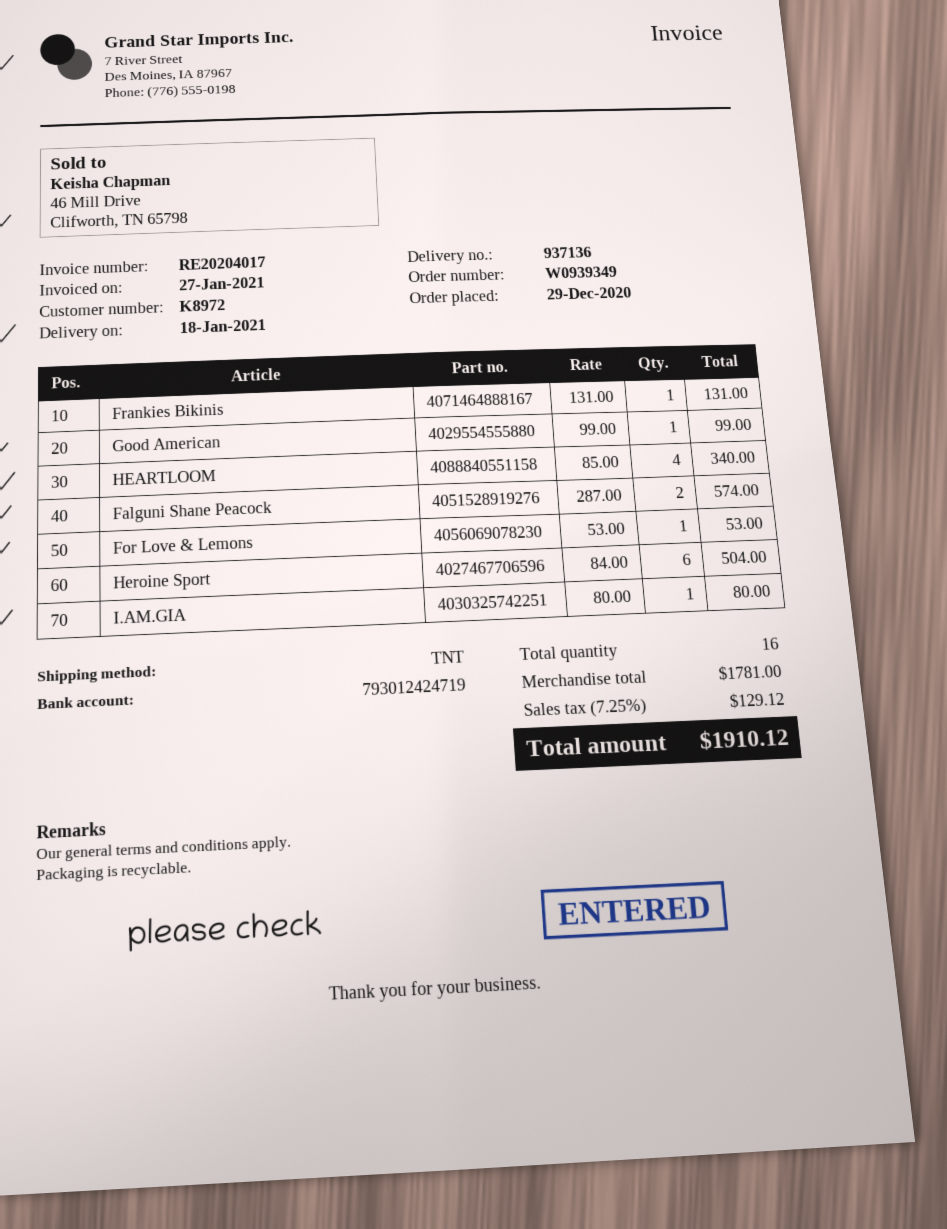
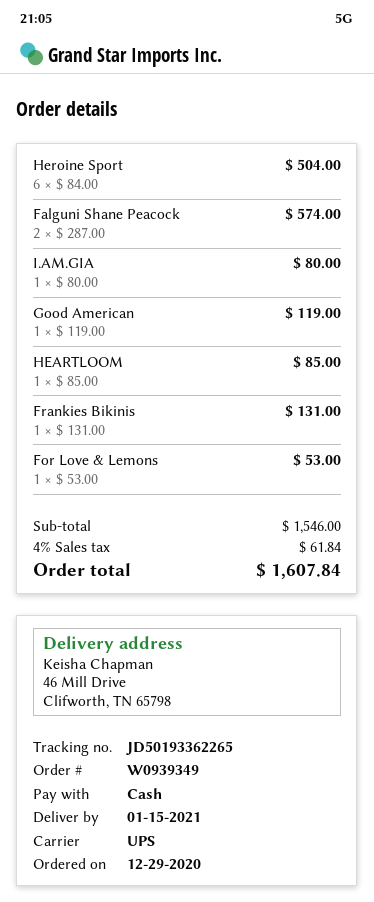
delivery date: 2021-01-18 -> 2021-01-15
shipping method: TNT -> UPS
Good American: 1 x 99.00 = 99.00 -> 1 x 119.00 = 119.00
HEARTLOOM: 4 x 85.00 = 340.00 -> 1 x 85.00 = 85.00
subtotal: 1781.00 -> 1546.00
tax: 7.25% = 129.12 -> 4% = 61.84
total: 1910.12 -> 1607.84

